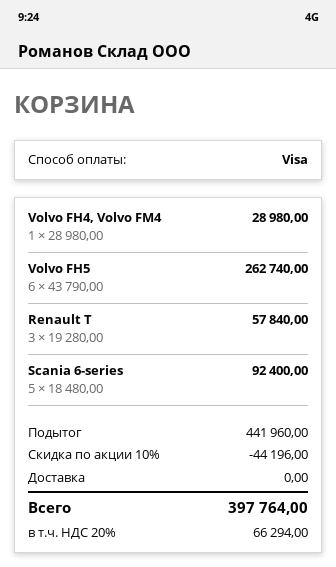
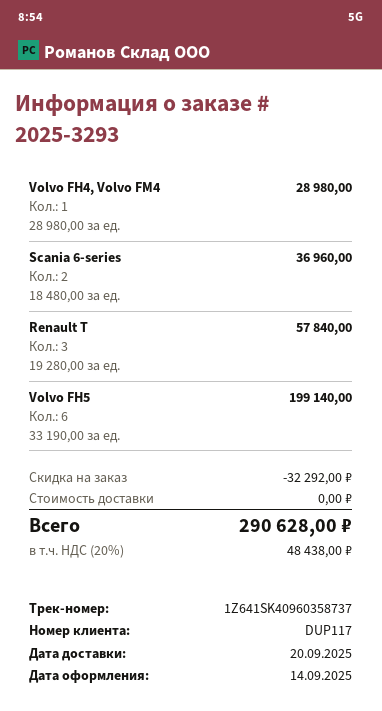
Volvo FH5: 6 x 43790.00 = 262740.00 -> 6 x 33190.00 = 199140.00
Scania 6-series: 5 x 18480.00 = 92400.00 -> 2 x 18480.00 = 36960.00
discount: 44196.00 -> 32292.00
tax: 20% = 66294.00 -> 20% = 48438.00
total: 397764.00 -> 290628.00

